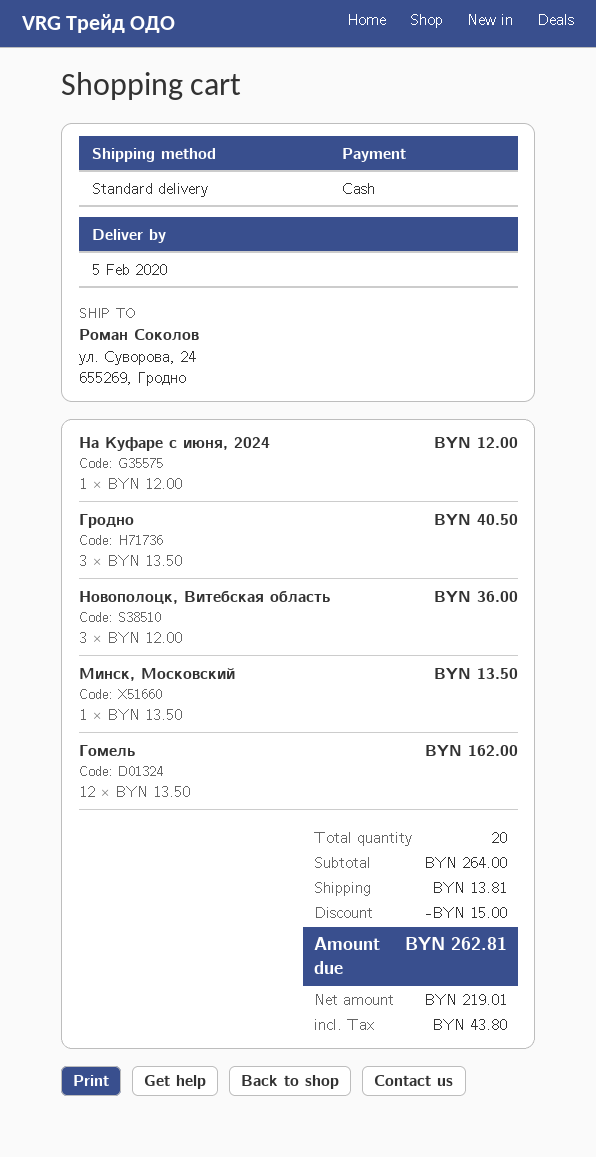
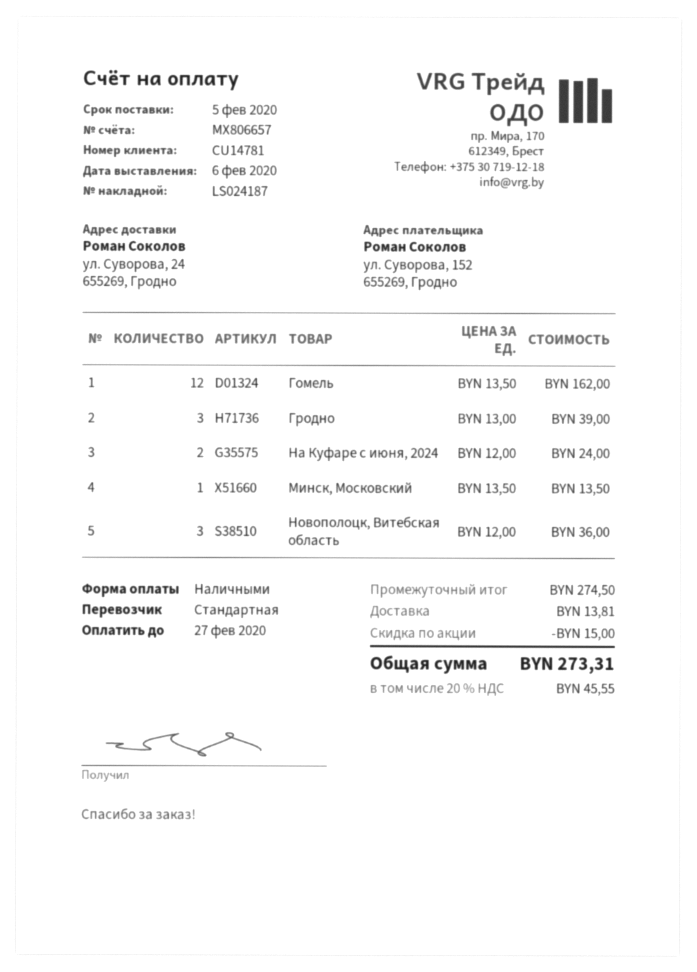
На Куфаре с июня, 2024: 1 x 12.00 = 12.00 -> 2 x 12.00 = 24.00
Гродно: 3 x 13.50 = 40.50 -> 3 x 13.00 = 39.00
subtotal: 264.00 -> 274.50
tax: 43.80 -> 45.55
total: 262.81 -> 273.31

